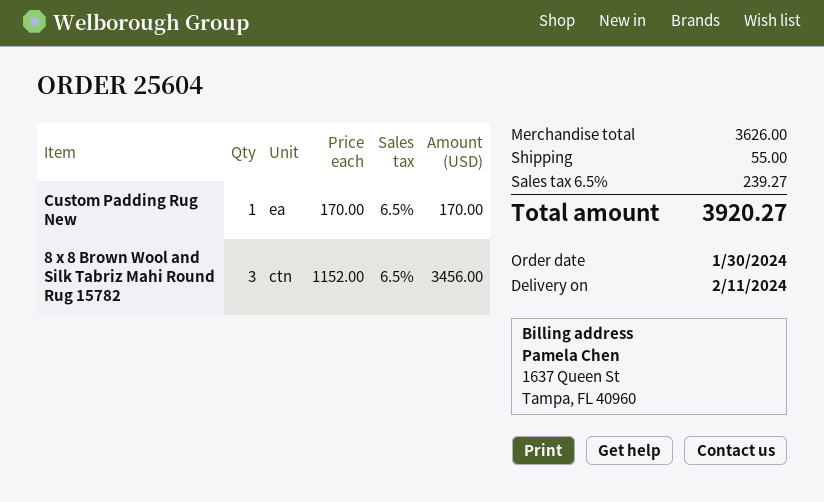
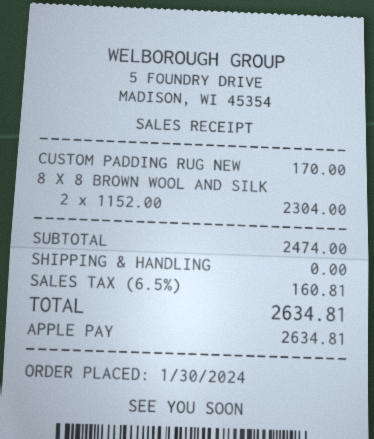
8 x 8 Brown Wool and Silk Tabriz Mahi Round Rug 15782: 3 x 1152.00 = 3456.00 -> 2 x 1152.00 = 2304.00
subtotal: 3626.00 -> 2474.00
shipping: 55.00 -> 0.00
tax: 6.5% = 239.27 -> 6.5% = 160.81
total: 3920.27 -> 2634.81

